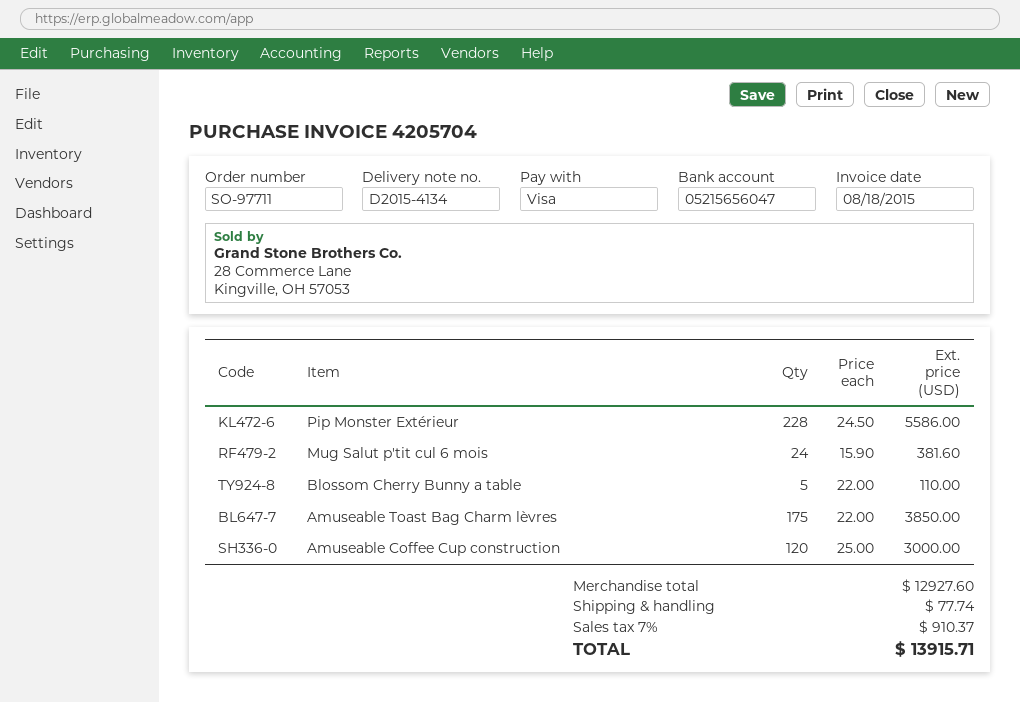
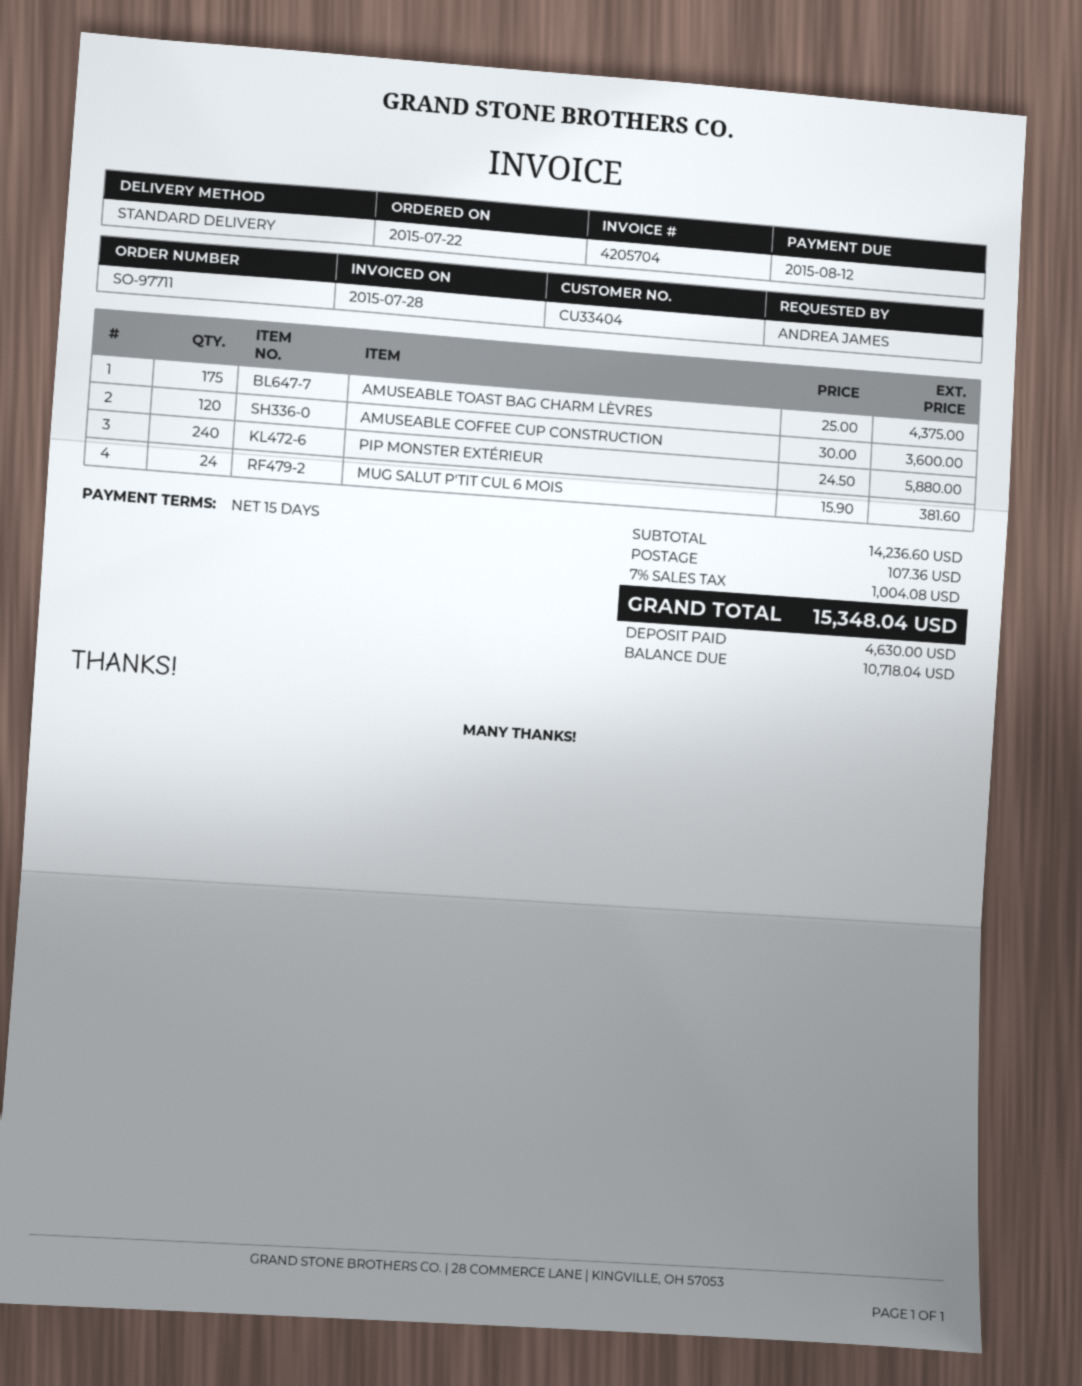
invoice date: 2015-08-18 -> 2015-07-28
Pip Monster Extérieur: 228 x 24.50 = 5586.00 -> 240 x 24.50 = 5880.00
Blossom Cherry Bunny a table: 5 x 22.00 = 110.00 -> none
Amuseable Toast Bag Charm lèvres: 175 x 22.00 = 3850.00 -> 175 x 25.00 = 4375.00
Amuseable Coffee Cup construction: 120 x 25.00 = 3000.00 -> 120 x 30.00 = 3600.00
subtotal: 12927.60 -> 14236.60
shipping: 77.74 -> 107.36
tax: 7% = 910.37 -> 7% = 1004.08
total: 13915.71 -> 15348.04

